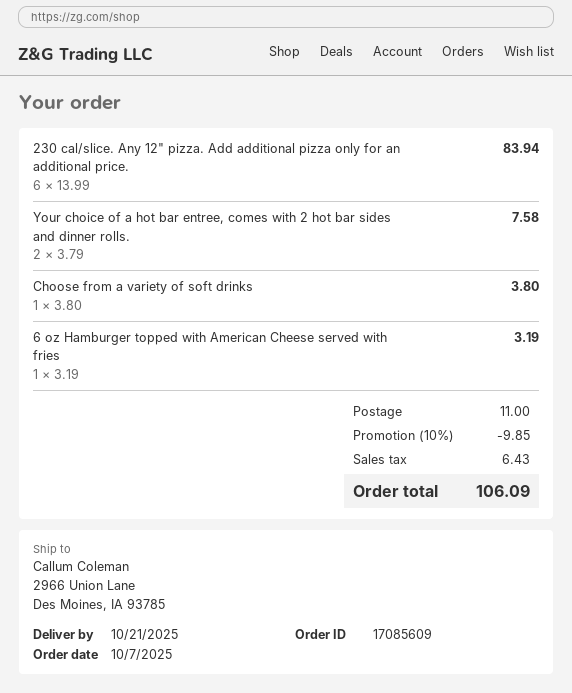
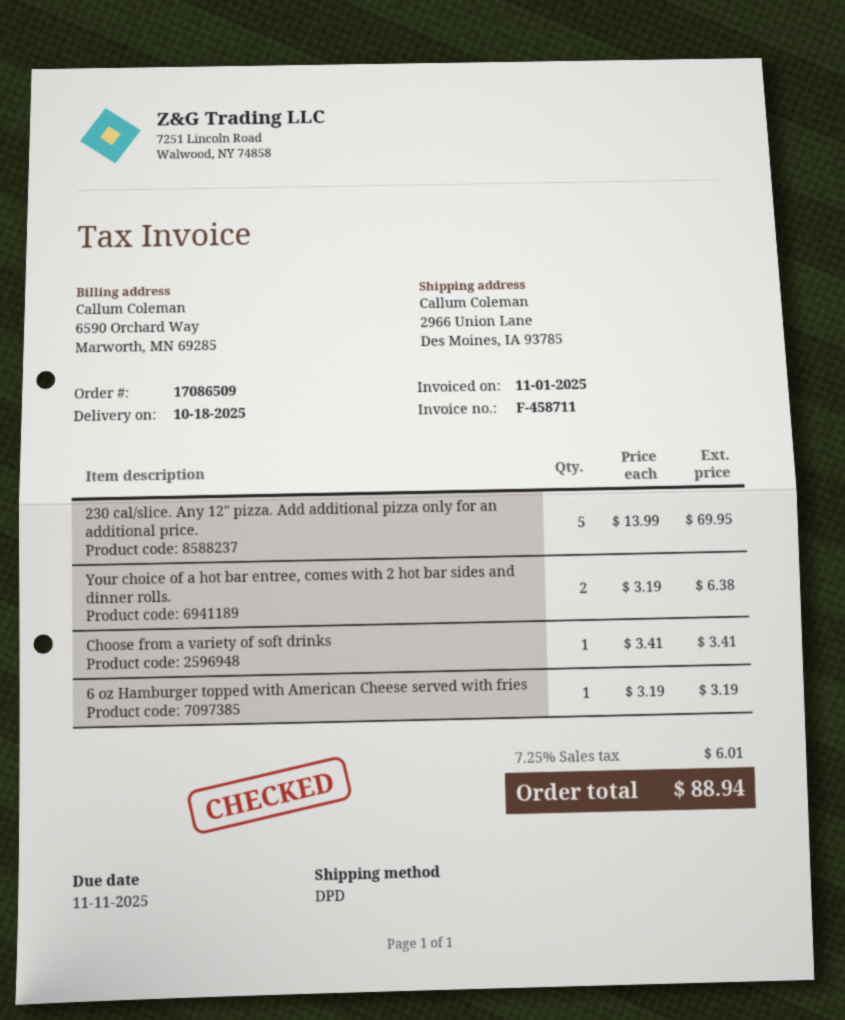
order number: 17085609 -> 17086509
delivery date: 2025-10-21 -> 2025-10-18
230 cal/slice. Any 12" pizza. Add additional pizza only for an additional price.: 6 x 13.99 = 83.94 -> 5 x 13.99 = 69.95
Your choice of a hot bar entree, comes with 2 hot bar sides and dinner rolls.: 2 x 3.79 = 7.58 -> 2 x 3.19 = 6.38
Choose from a variety of soft drinks: 1 x 3.80 = 3.80 -> 1 x 3.41 = 3.41
discount: 10% = 9.85 -> none
shipping: 11.00 -> none
tax: 6.43 -> 6.01
total: 106.09 -> 88.94

